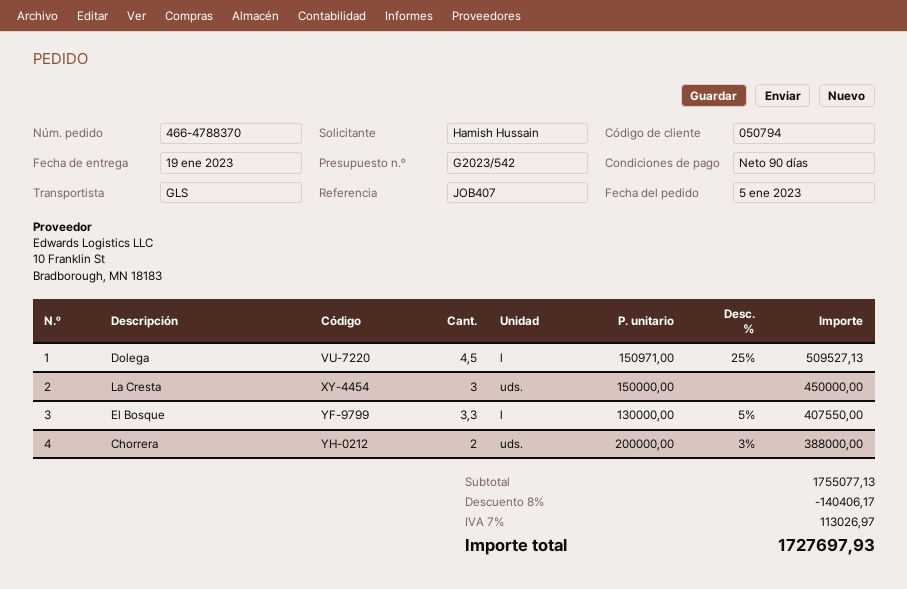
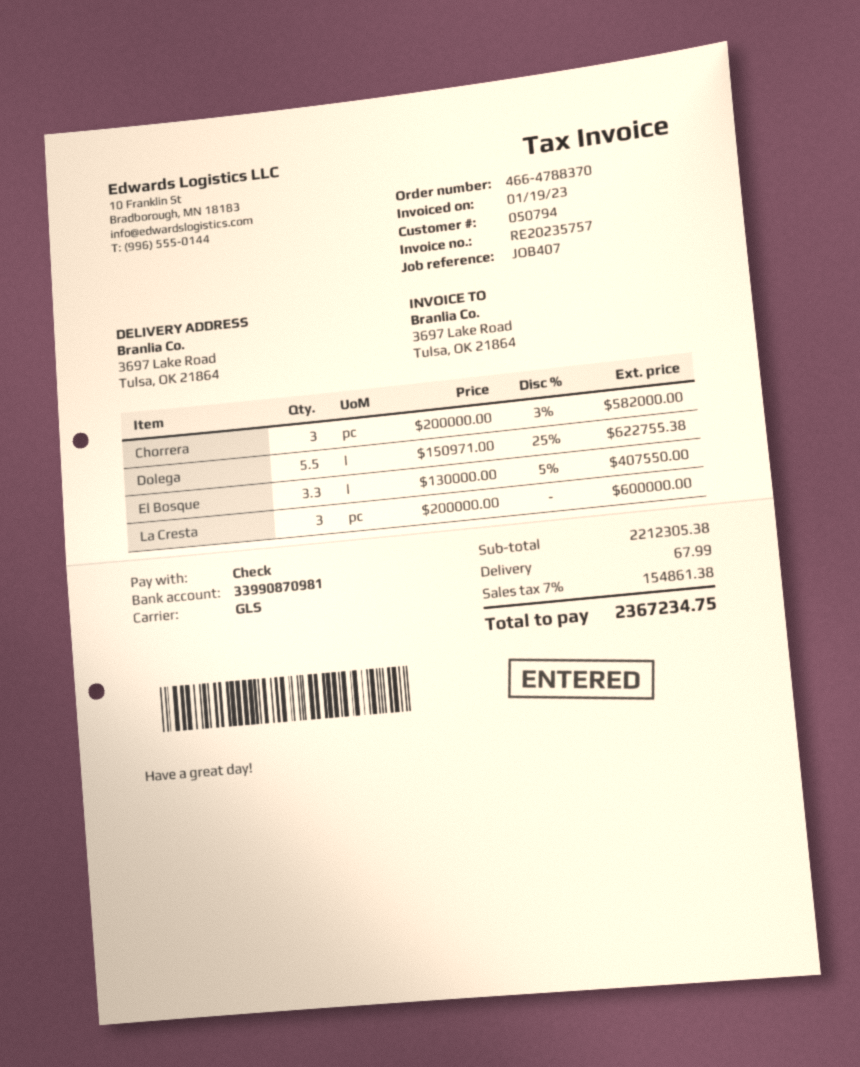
Dolega: 4.5 x 150971.00 - 25% = 509527.13 -> 5.5 x 150971.00 - 25% = 622755.38
La Cresta: 3 x 150000.00 = 450000.00 -> 3 x 200000.00 = 600000.00
Chorrera: 2 x 200000.00 - 3% = 388000.00 -> 3 x 200000.00 - 3% = 582000.00
subtotal: 1755077.13 -> 2212305.38
discount: 8% = 140406.17 -> none
shipping: none -> 67.99
tax: 7% = 113026.97 -> 7% = 154861.38
total: 1727697.93 -> 2367234.75

